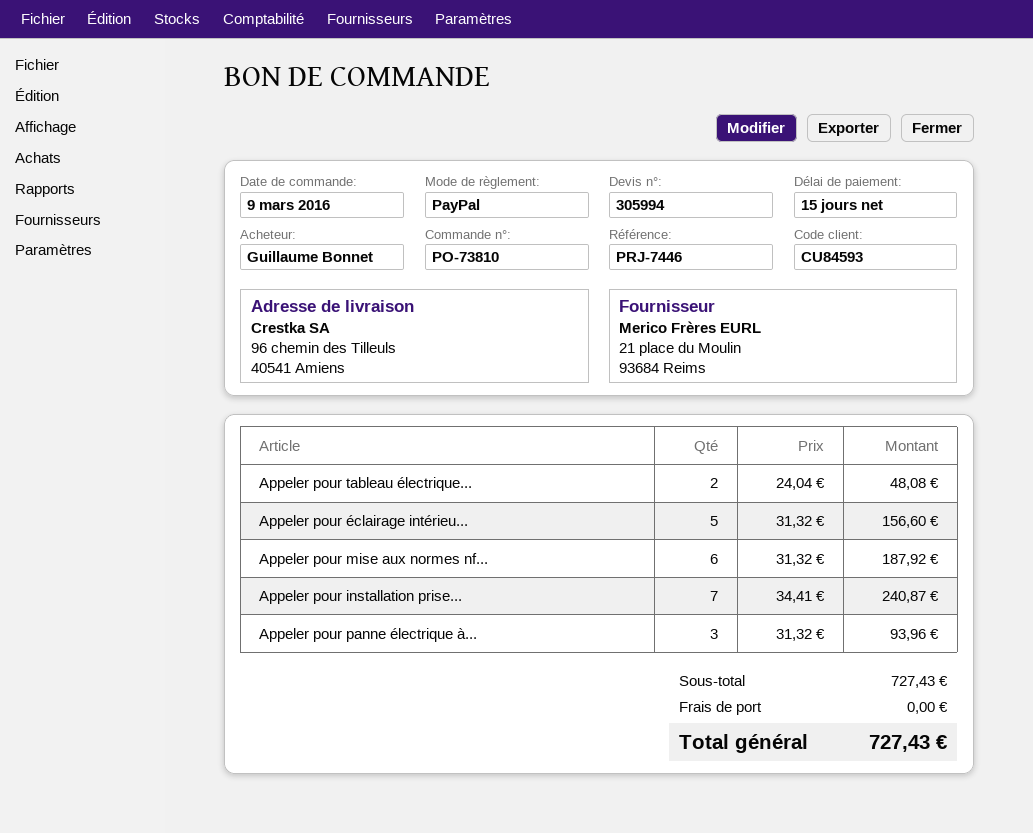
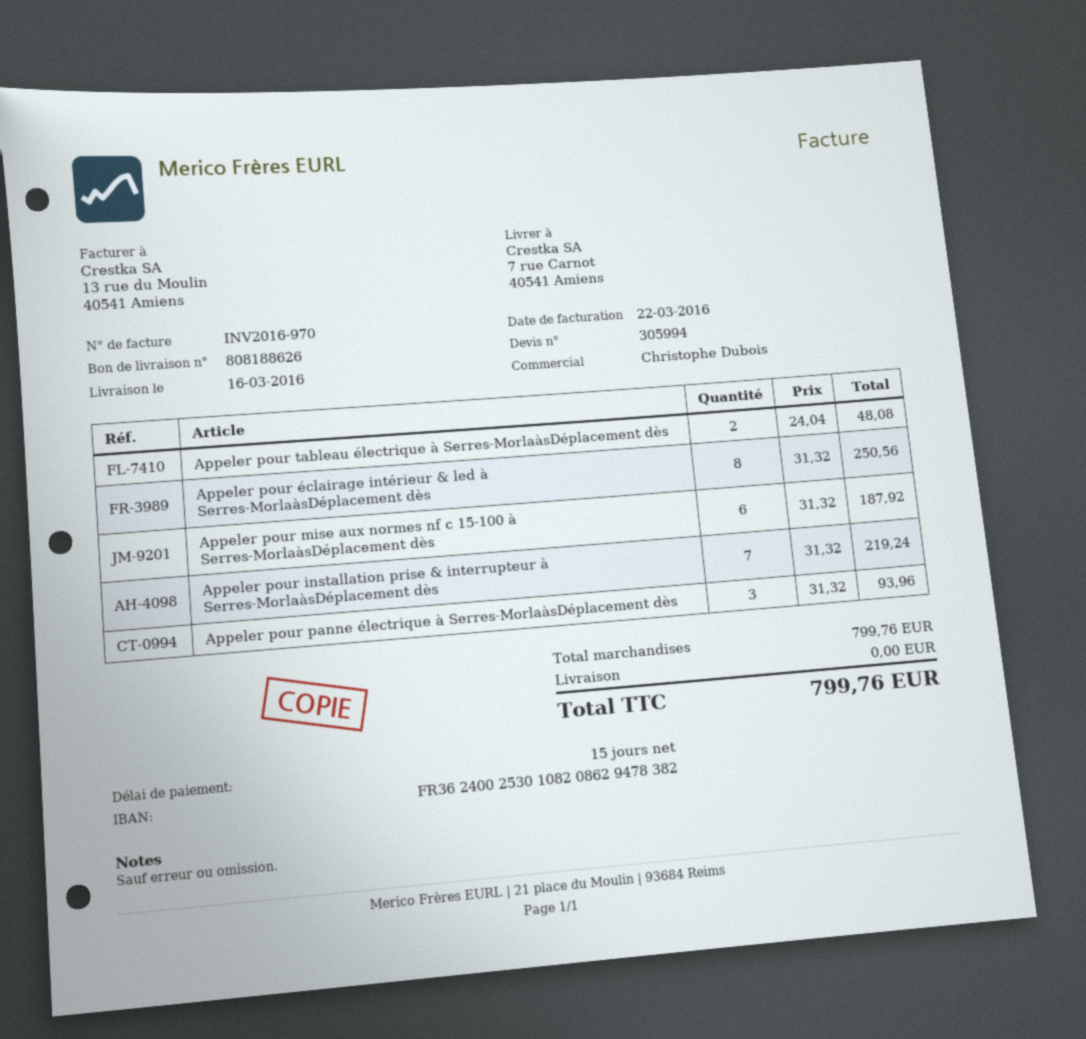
ship to: 96 chemin des Tilleuls, 40541 Amiens -> 7 rue Carnot, 40541 Amiens
Appeler pour éclairage intérieu...: 5 x 31.32 = 156.60 -> 8 x 31.32 = 250.56
Appeler pour installation prise...: 7 x 34.41 = 240.87 -> 7 x 31.32 = 219.24
subtotal: 727.43 -> 799.76
total: 727.43 -> 799.76

